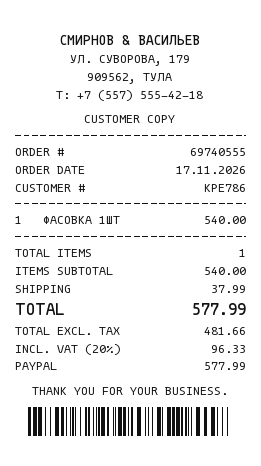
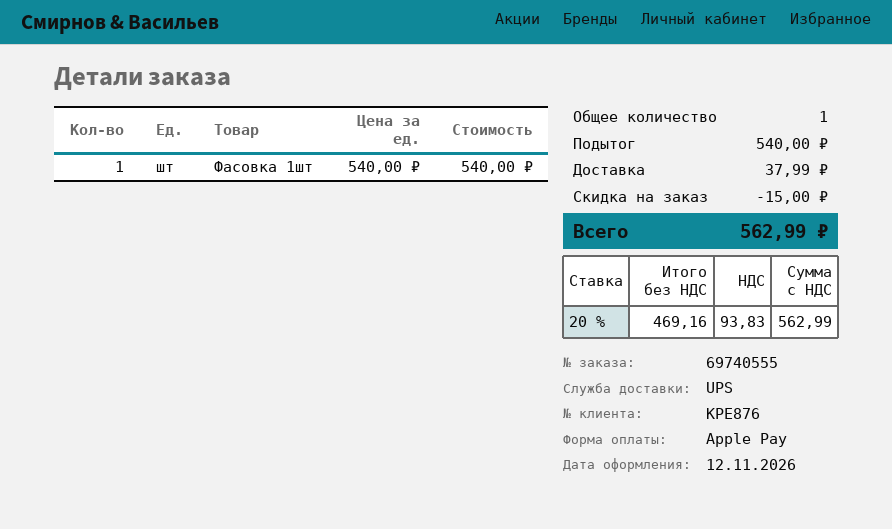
order date: 2026-11-17 -> 2026-11-12
customer number: KPE786 -> KPE876
payment method: PayPal -> Apple Pay
discount: none -> 15.00
net: 481.66 -> 469.16
tax: 20% = 96.33 -> 20% = 93.83
total: 577.99 -> 562.99

